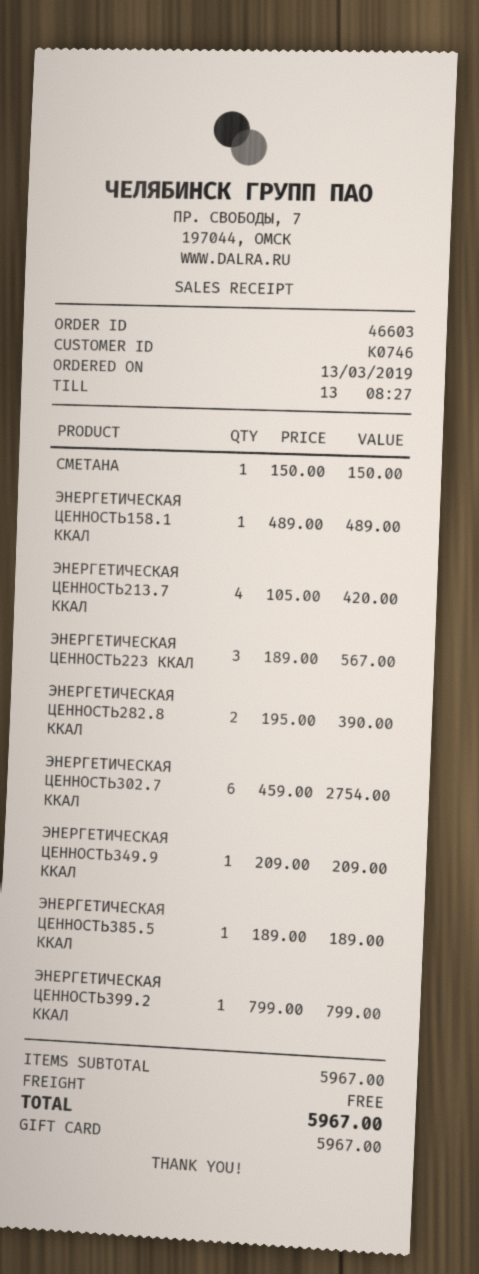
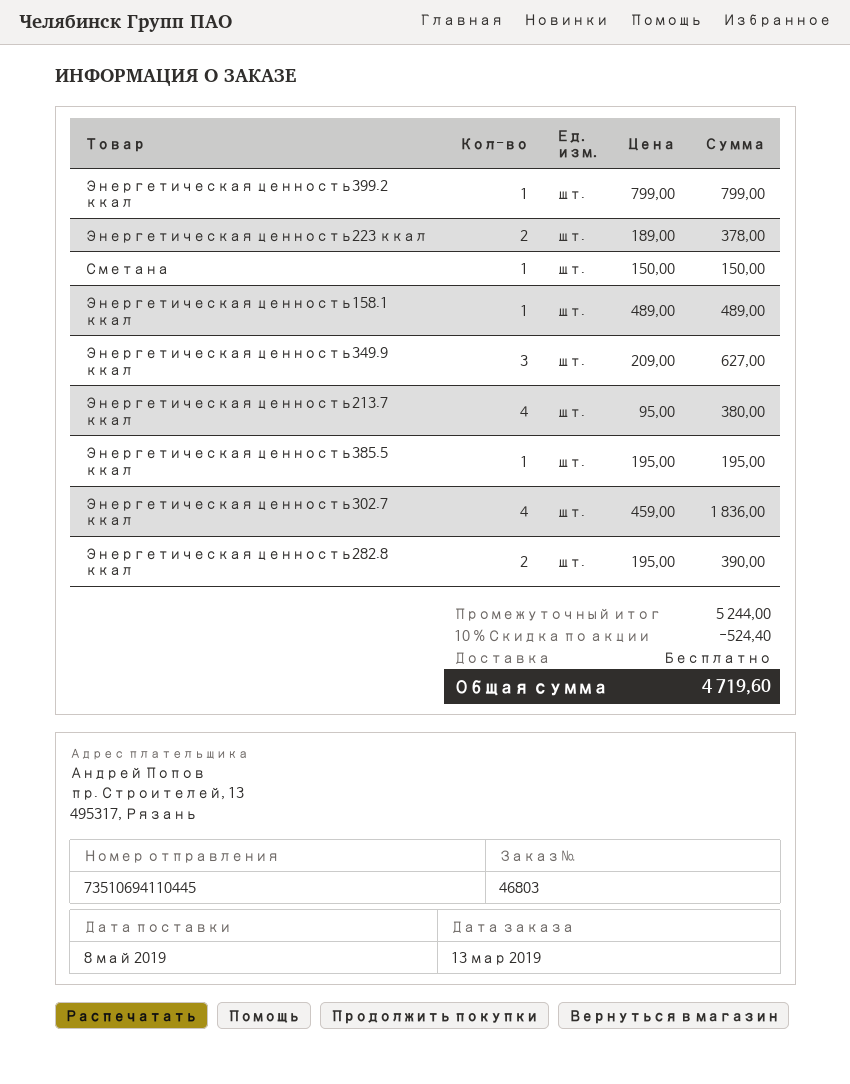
order number: 46603 -> 46803
ЭНЕРГЕТИЧЕСКАЯ ЦЕННОСТЬ213.7 ККАЛ: 4 x 105.00 = 420.00 -> 4 x 95.00 = 380.00
ЭНЕРГЕТИЧЕСКАЯ ЦЕННОСТЬ223 ККАЛ: 3 x 189.00 = 567.00 -> 2 x 189.00 = 378.00
ЭНЕРГЕТИЧЕСКАЯ ЦЕННОСТЬ302.7 ККАЛ: 6 x 459.00 = 2754.00 -> 4 x 459.00 = 1836.00
ЭНЕРГЕТИЧЕСКАЯ ЦЕННОСТЬ349.9 ККАЛ: 1 x 209.00 = 209.00 -> 3 x 209.00 = 627.00
ЭНЕРГЕТИЧЕСКАЯ ЦЕННОСТЬ385.5 ККАЛ: 1 x 189.00 = 189.00 -> 1 x 195.00 = 195.00
subtotal: 5967.00 -> 5244.00
discount: none -> 10% = 524.40
total: 5967.00 -> 4719.60

